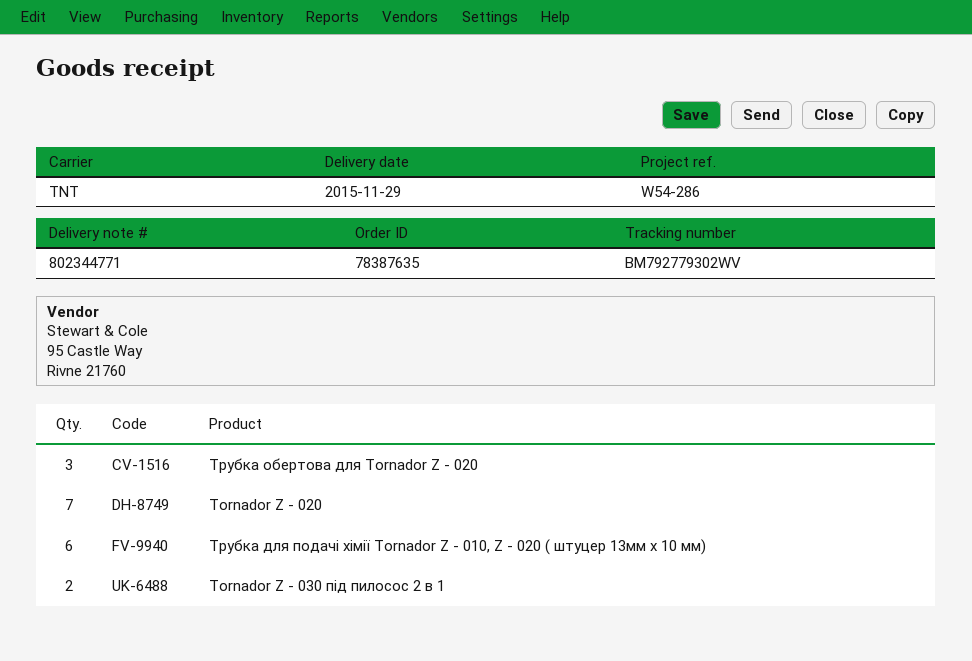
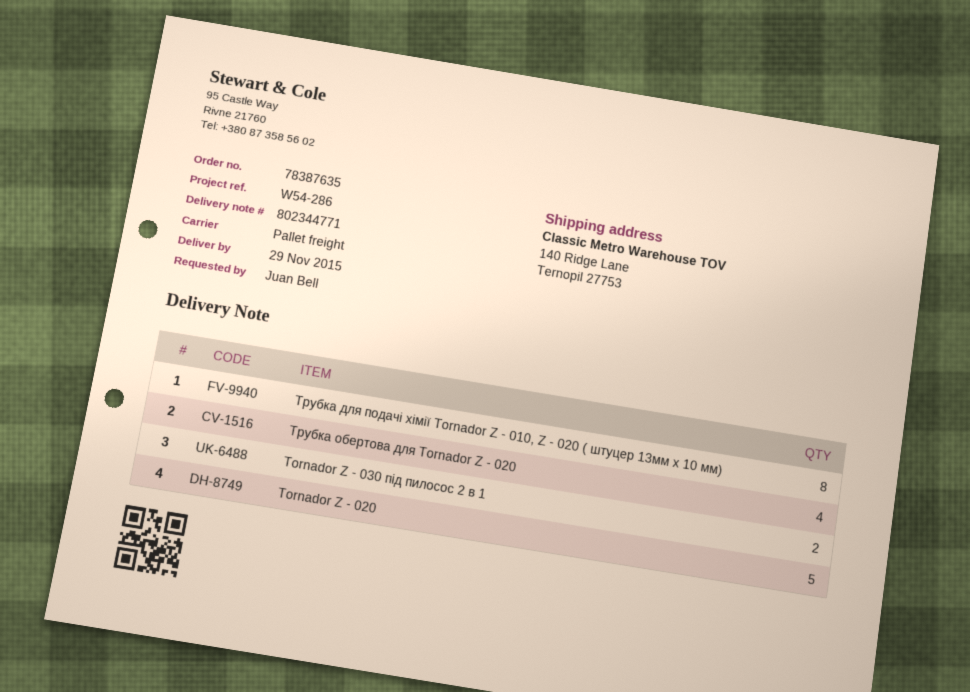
shipping method: TNT -> pallet freight
Трубка обертова для Tornador Z - 020: 3 -> 4
Tornador Z - 020: 7 -> 5
Трубка для подачі хімії Tornador Z - 010, Z - 020 ( штуцер 13мм х 10 мм): 6 -> 8

